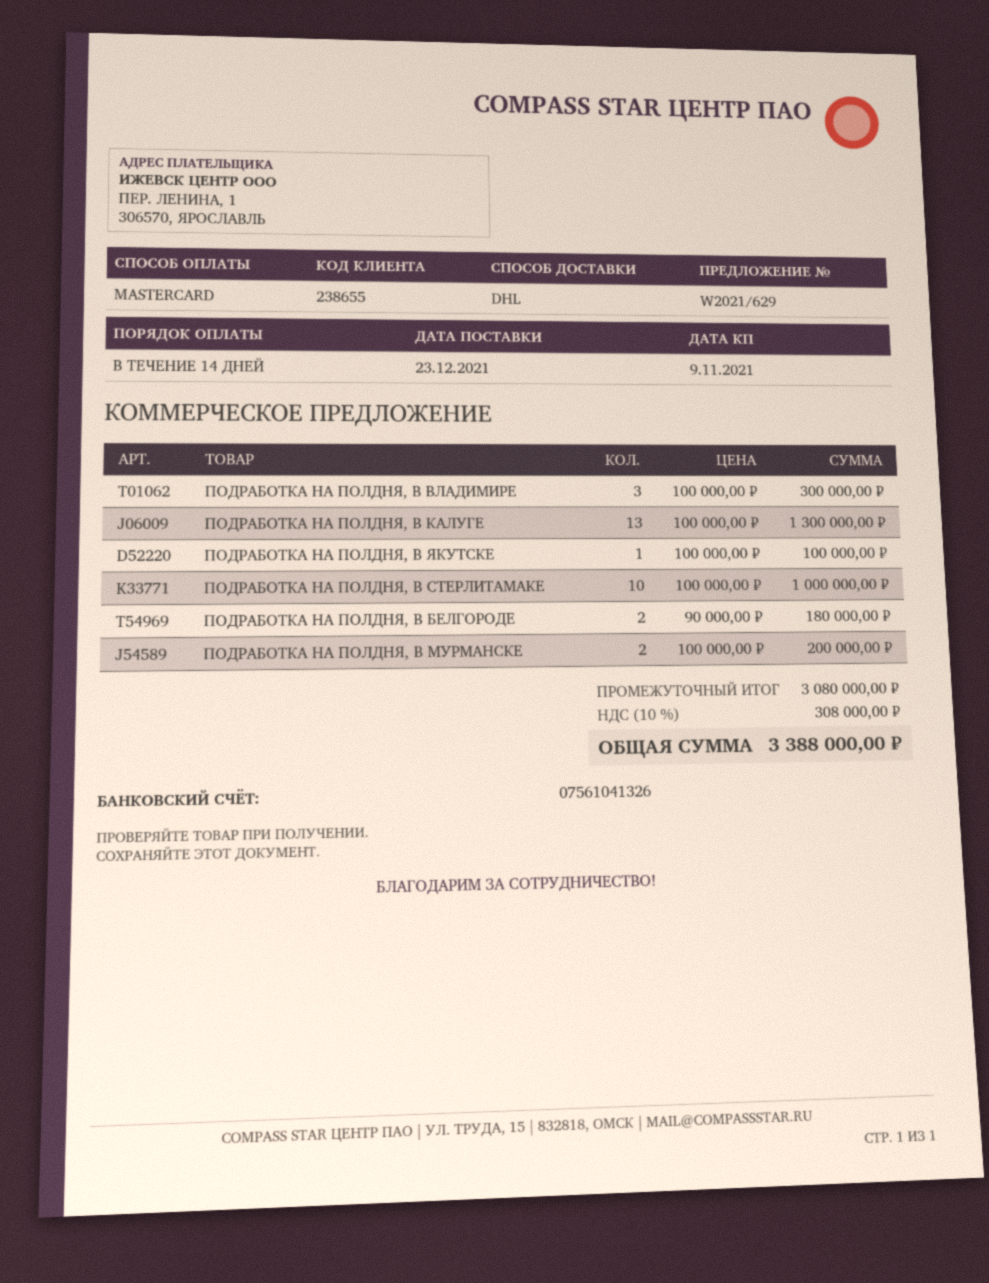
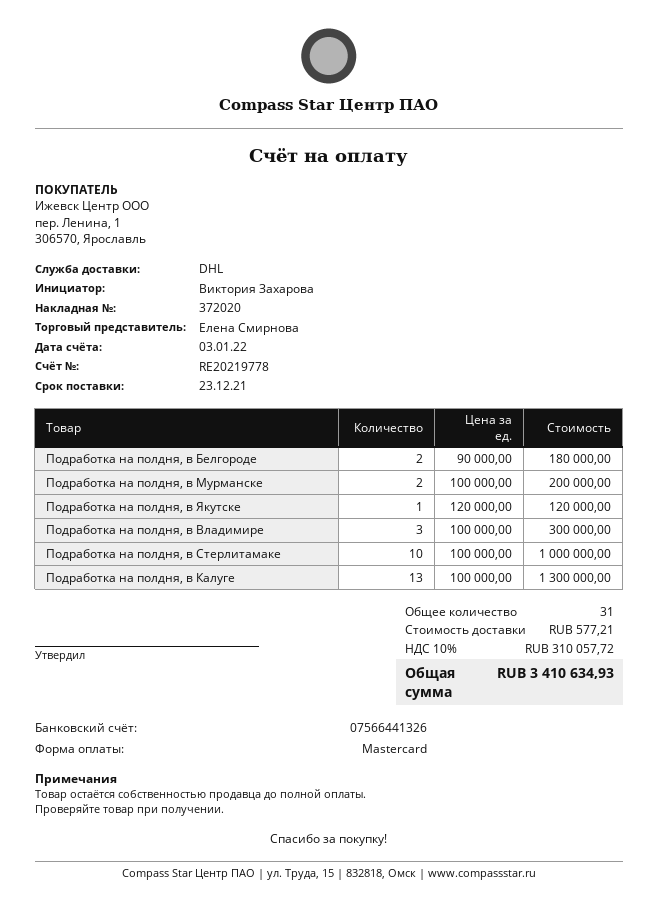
bank account: 07561041326 -> 07566441326
ПОДРАБОТКА НА ПОЛДНЯ, В ЯКУТСКЕ: 1 x 100000.00 = 100000.00 -> 1 x 120000.00 = 120000.00
shipping: none -> 577.21
tax: 10% = 308000.00 -> 10% = 310057.72
total: 3388000.00 -> 3410634.93

